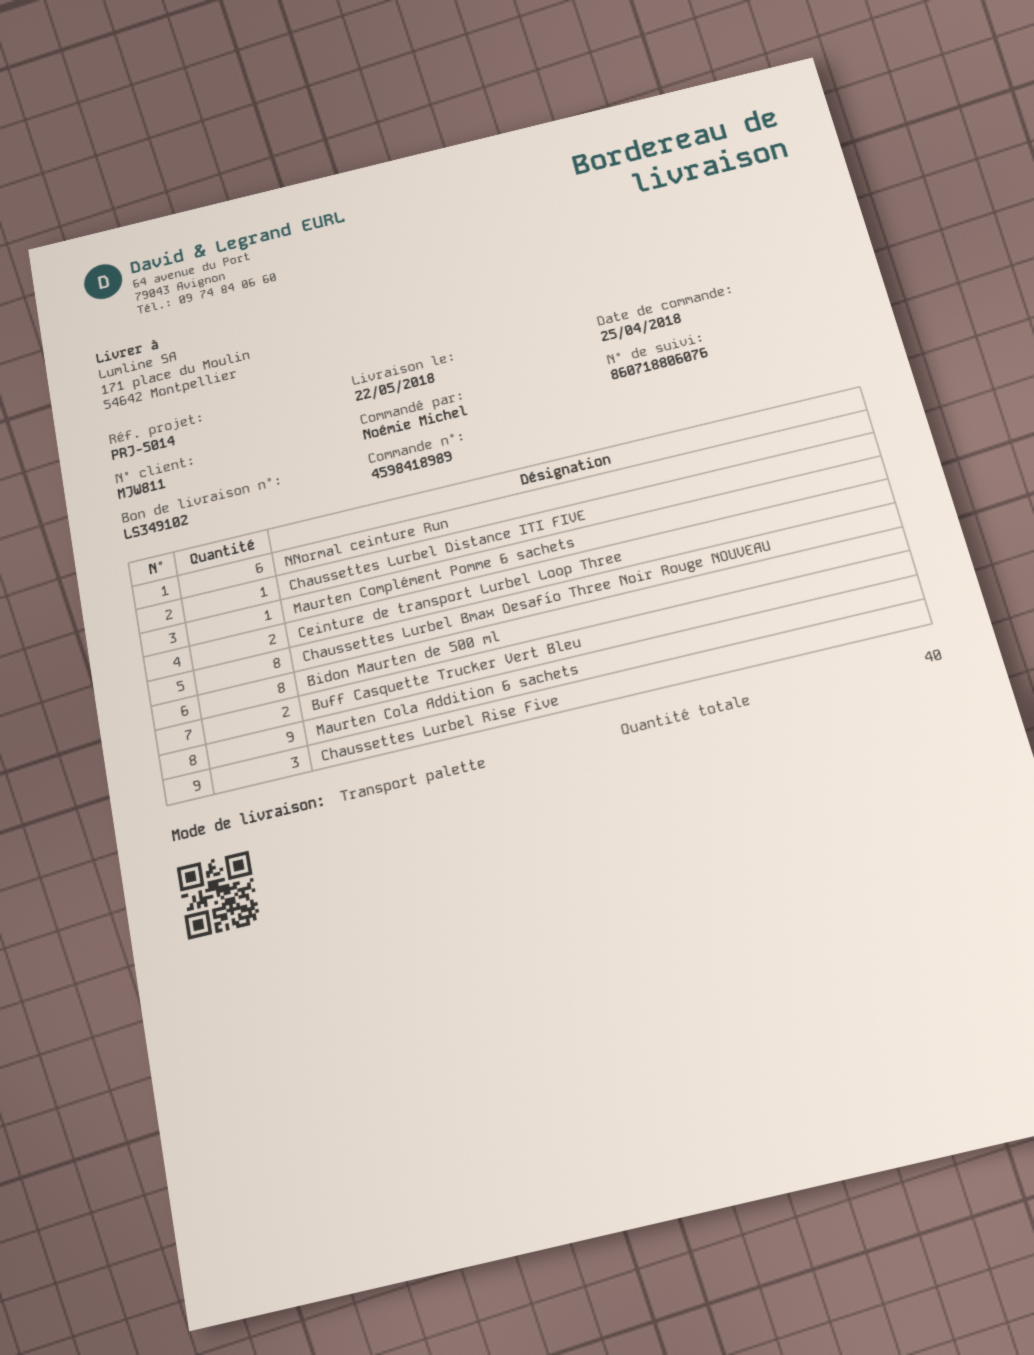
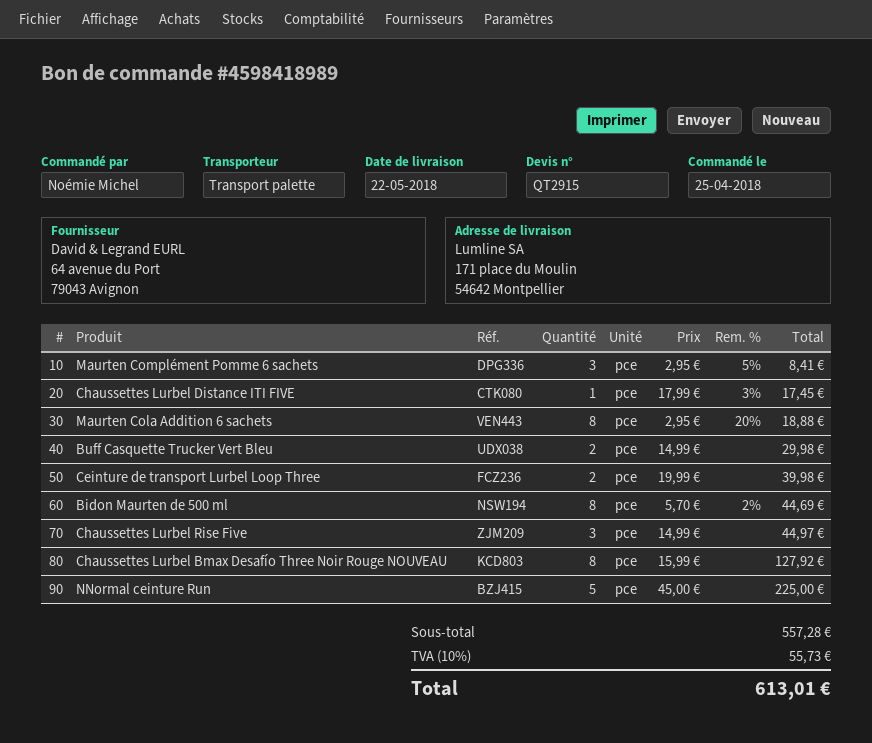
NNormal ceinture Run: 6 -> 5
Maurten Complément Pomme 6 sachets: 1 -> 3
Maurten Cola Addition 6 sachets: 9 -> 8

